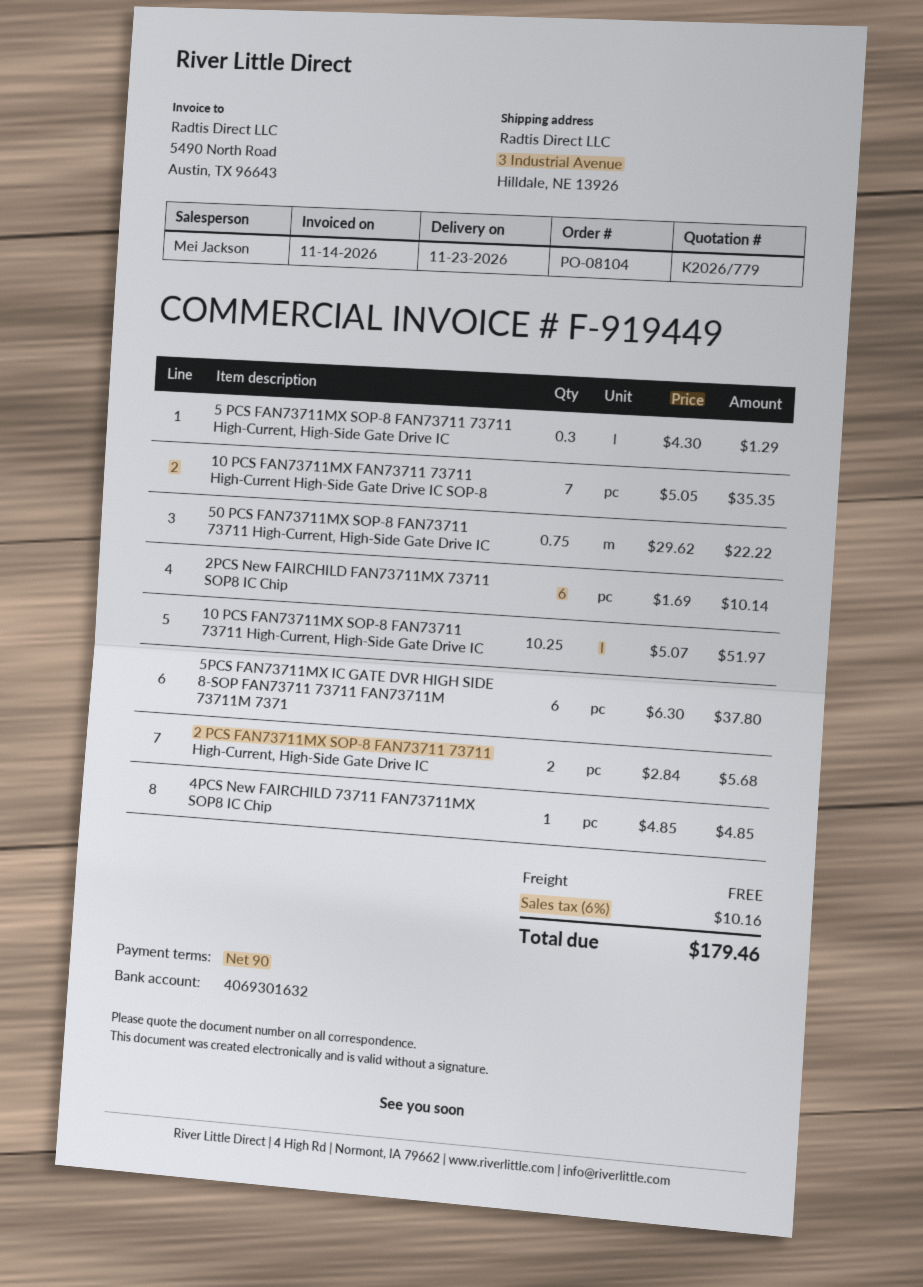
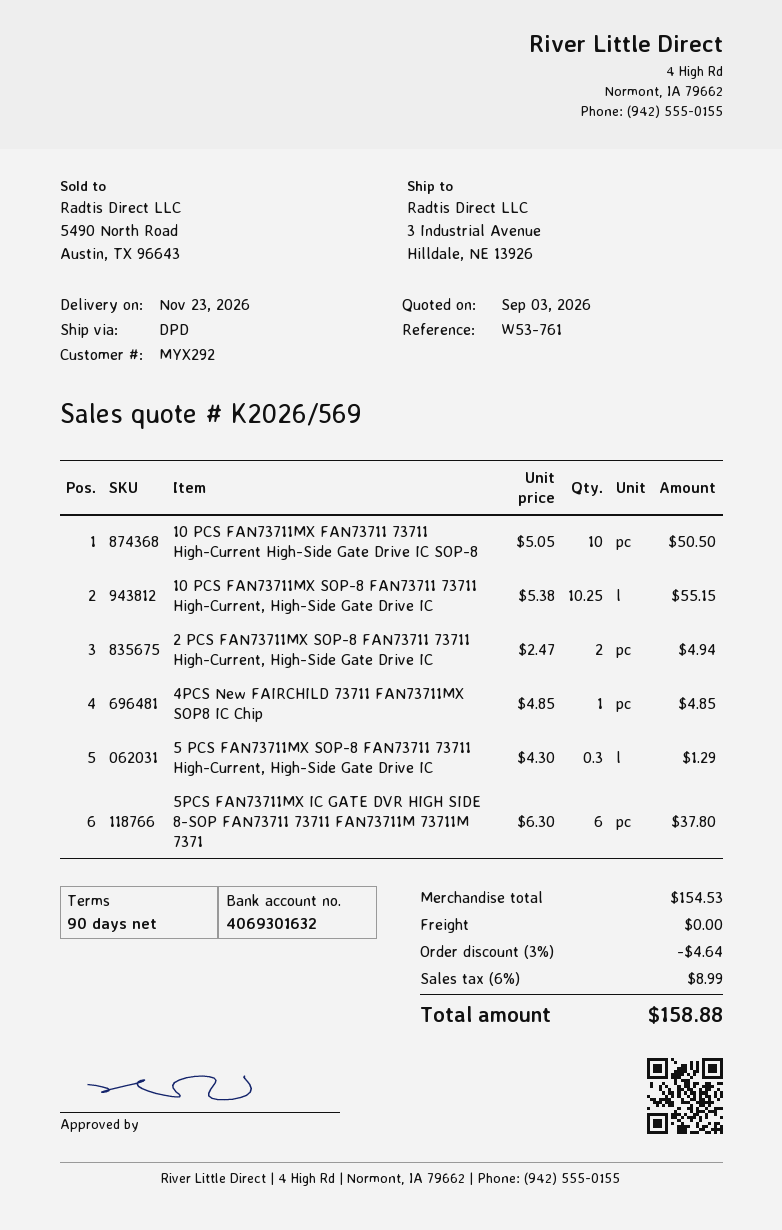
quote number: K2026/779 -> K2026/569
10 PCS FAN73711MX FAN73711 73711 High-Current High-Side Gate Drive IC SOP-8: 7 x 5.05 = 35.35 -> 10 x 5.05 = 50.50
50 PCS FAN73711MX SOP-8 FAN73711 73711 High-Current, High-Side Gate Drive IC: 0.75 x 29.62 = 22.22 -> none
2PCS New FAIRCHILD FAN73711MX 73711 SOP8 IC Chip: 6 x 1.69 = 10.14 -> none
10 PCS FAN73711MX SOP-8 FAN73711 73711 High-Current, High-Side Gate Drive IC: 10.25 x 5.07 = 51.97 -> 10.25 x 5.38 = 55.15
2 PCS FAN73711MX SOP-8 FAN73711 73711 High-Current, High-Side Gate Drive IC: 2 x 2.84 = 5.68 -> 2 x 2.47 = 4.94
discount: none -> 3% = 4.64
tax: 6% = 10.16 -> 6% = 8.99
total: 179.46 -> 158.88

